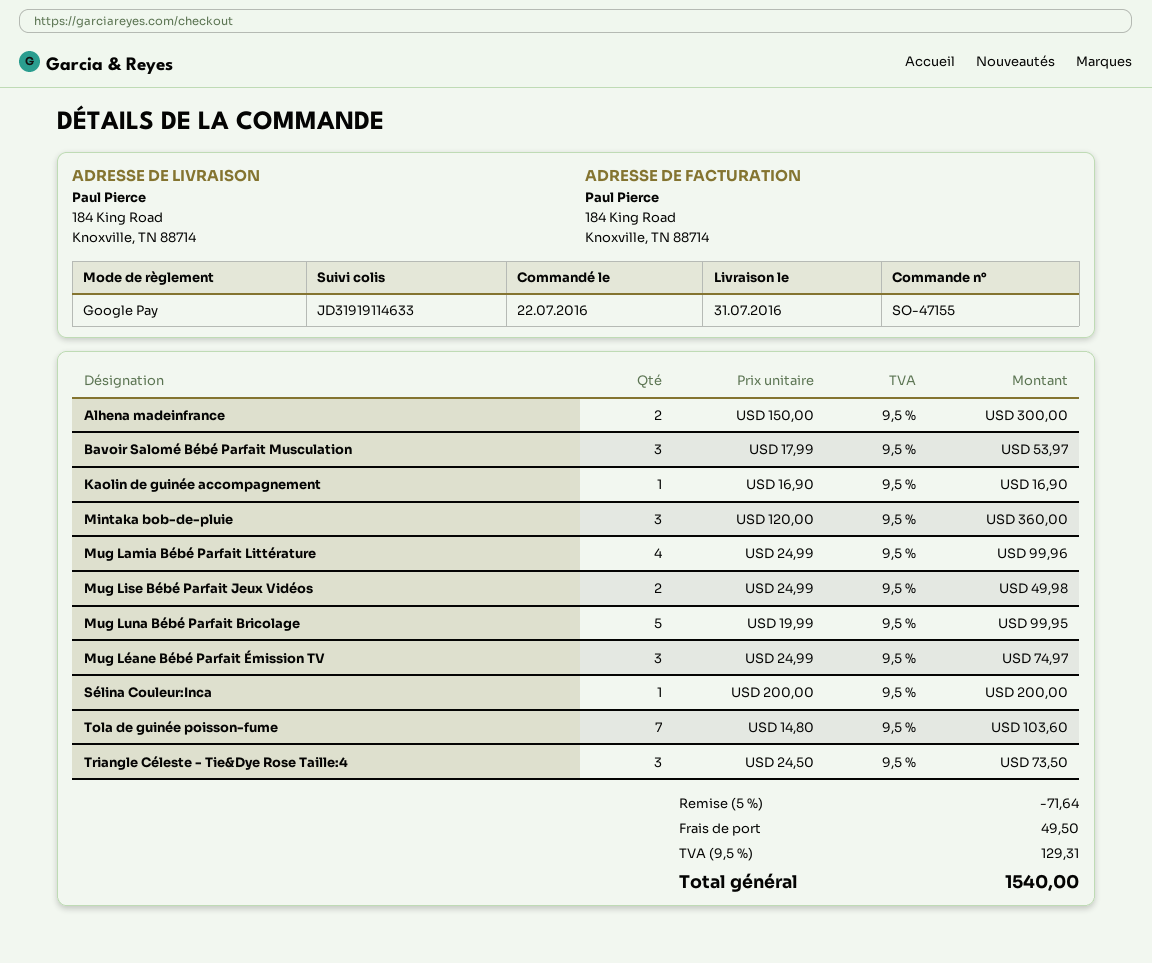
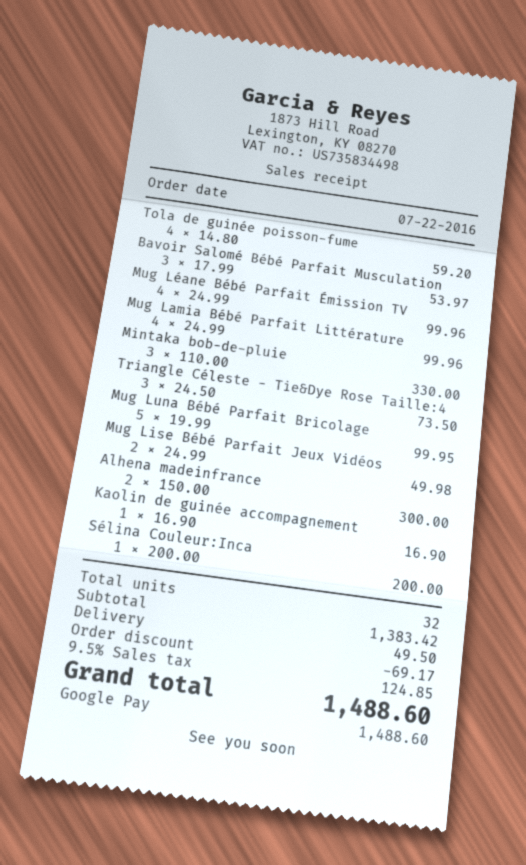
Mintaka bob-de-pluie: 3 x 120.00 = 360.00 -> 3 x 110.00 = 330.00
Mug Léane Bébé Parfait Émission TV: 3 x 24.99 = 74.97 -> 4 x 24.99 = 99.96
Tola de guinée poisson-fume: 7 x 14.80 = 103.60 -> 4 x 14.80 = 59.20
discount: 71.64 -> 69.17
tax: 9.5% = 129.31 -> 9.5% = 124.85
total: 1540.00 -> 1488.60

